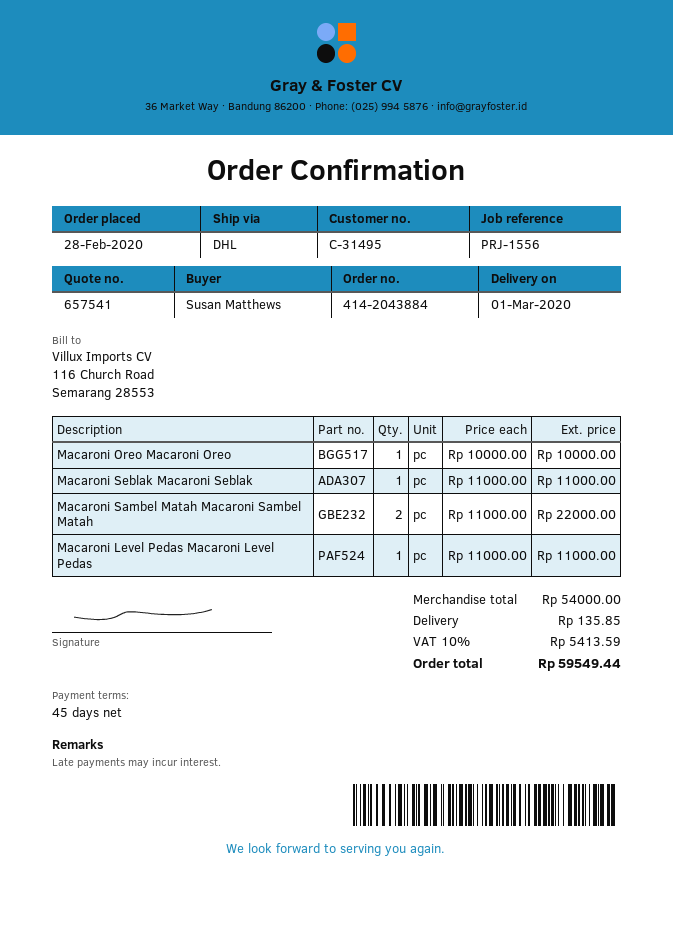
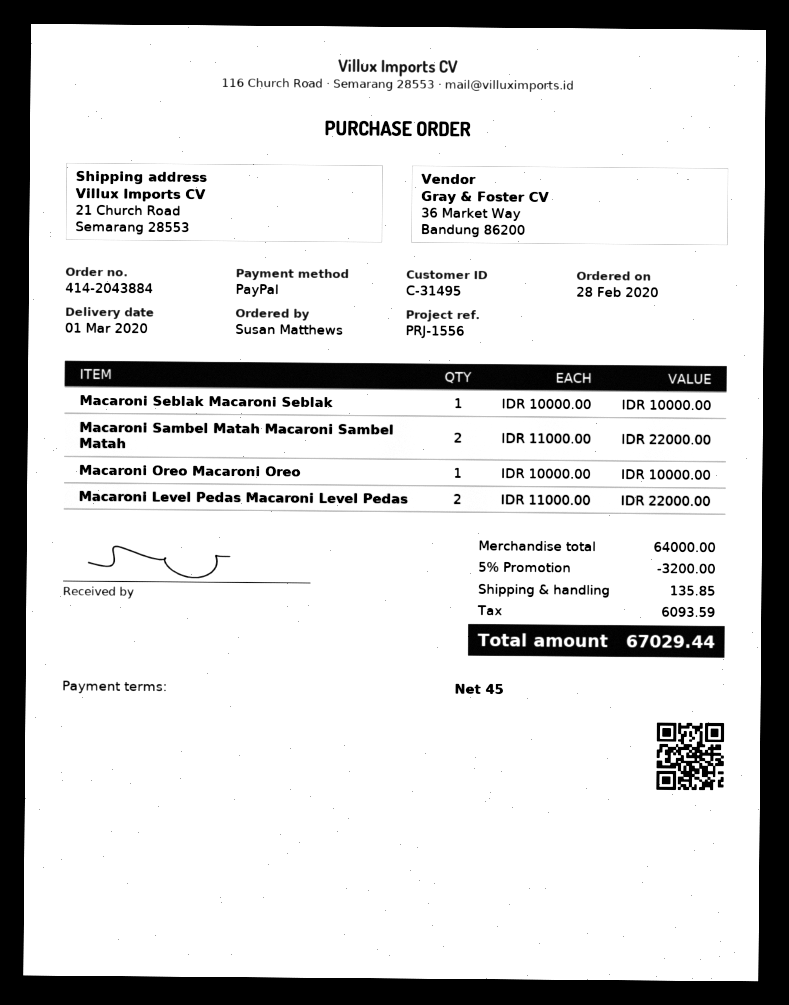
Macaroni Seblak Macaroni Seblak: 1 x 11000.00 = 11000.00 -> 1 x 10000.00 = 10000.00
Macaroni Level Pedas Macaroni Level Pedas: 1 x 11000.00 = 11000.00 -> 2 x 11000.00 = 22000.00
subtotal: 54000.00 -> 64000.00
discount: none -> 5% = 3200.00
tax: 5413.59 -> 6093.59
total: 59549.44 -> 67029.44

